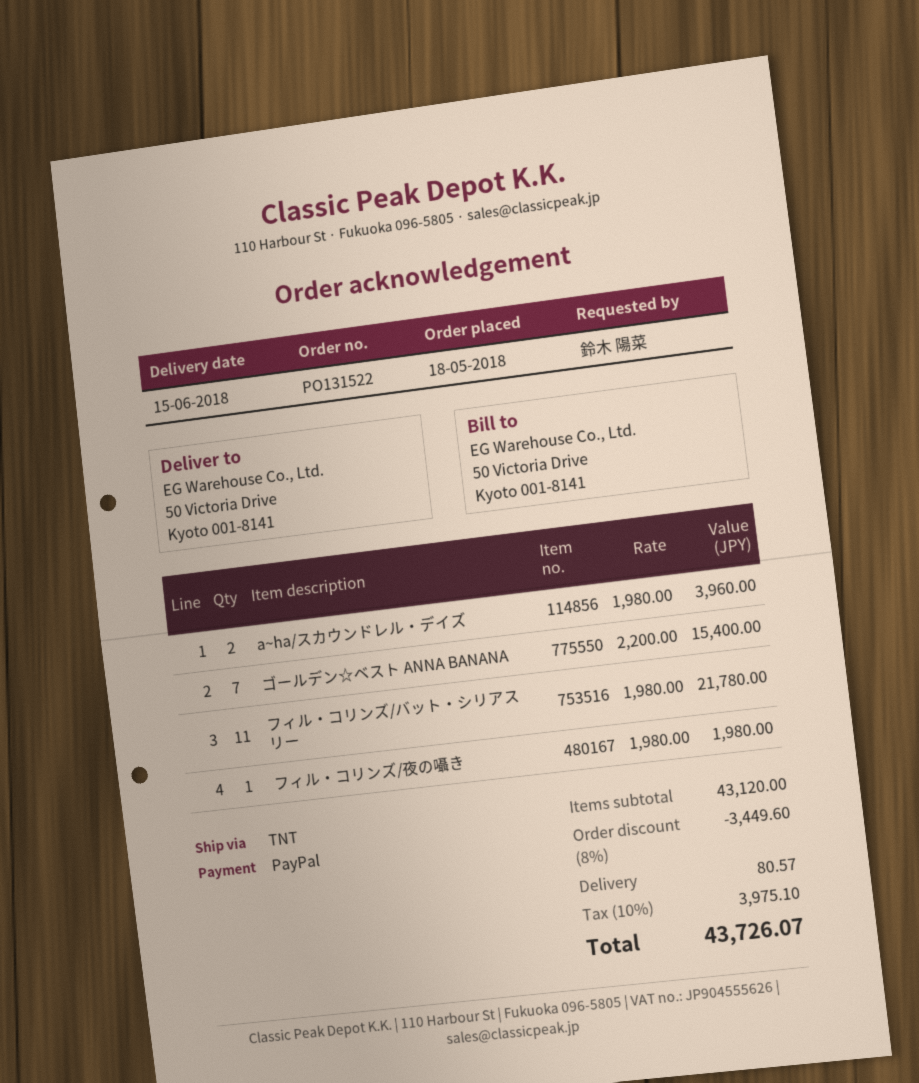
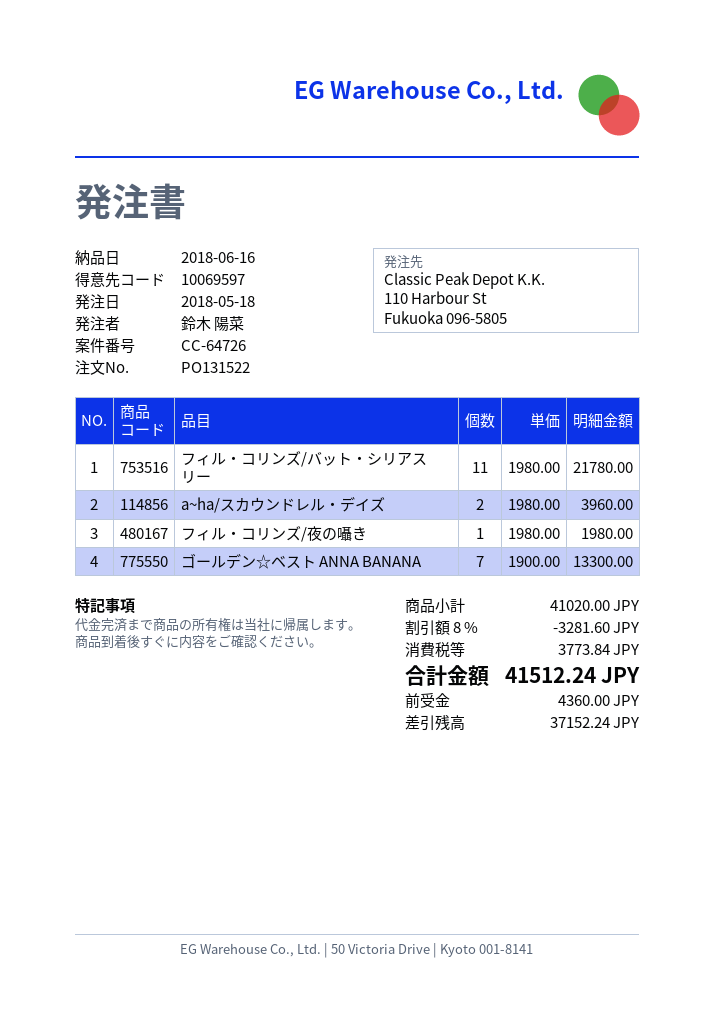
delivery date: 2018-06-15 -> 2018-06-16
ゴールデン☆ベスト ANNA BANANA: 7 x 2200.00 = 15400.00 -> 7 x 1900.00 = 13300.00
subtotal: 43120.00 -> 41020.00
discount: 8% = 3449.60 -> 8% = 3281.60
shipping: 80.57 -> none
tax: 3975.10 -> 3773.84
total: 43726.07 -> 41512.24

